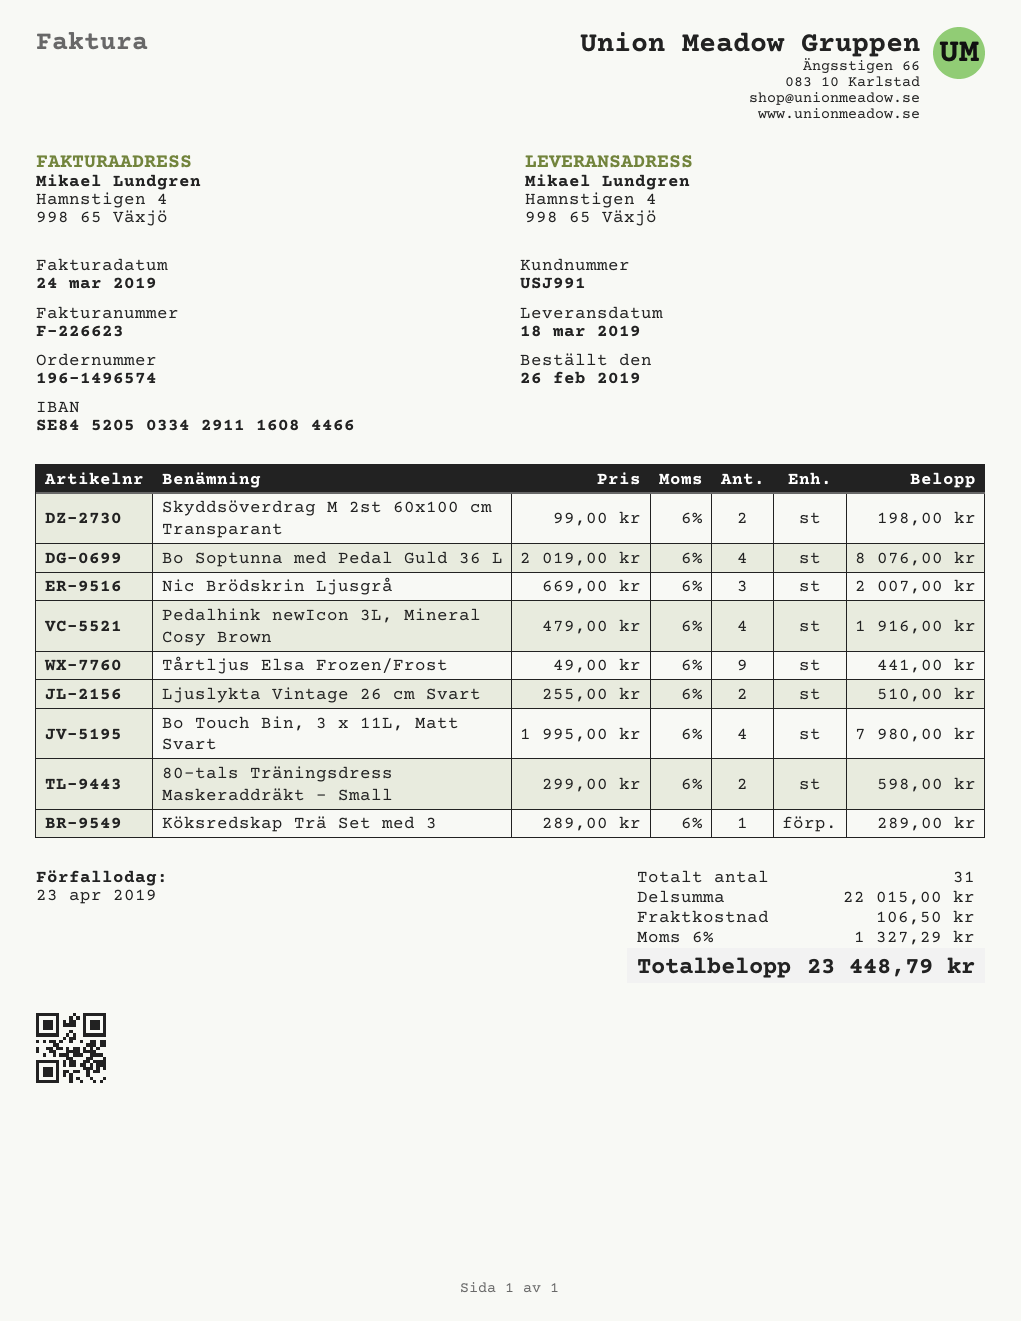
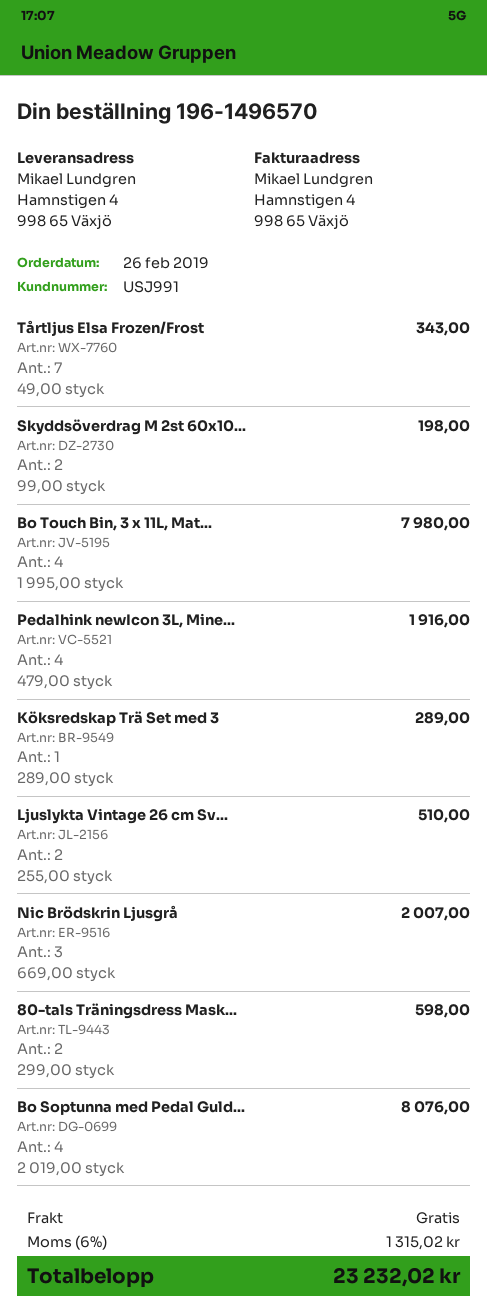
order number: 196-1496574 -> 196-1496570
Tårtljus Elsa Frozen/Frost: 9 x 49.00 = 441.00 -> 7 x 49.00 = 343.00
shipping: 106.50 -> 0.00
tax: 6% = 1327.29 -> 6% = 1315.02
total: 23448.79 -> 23232.02

